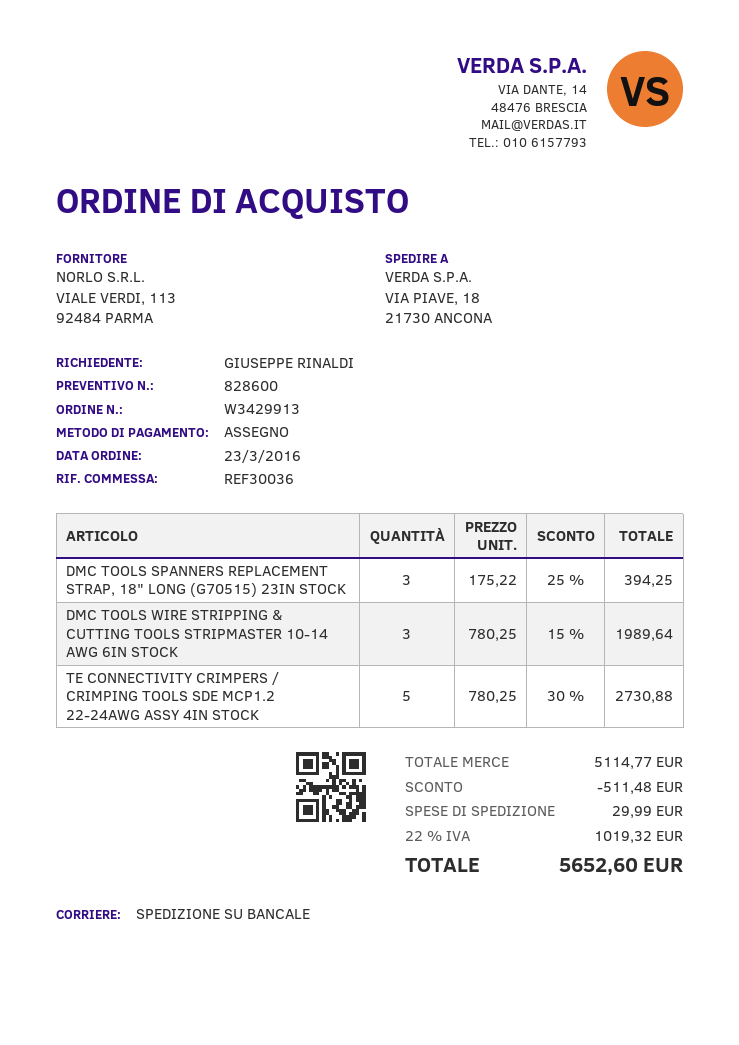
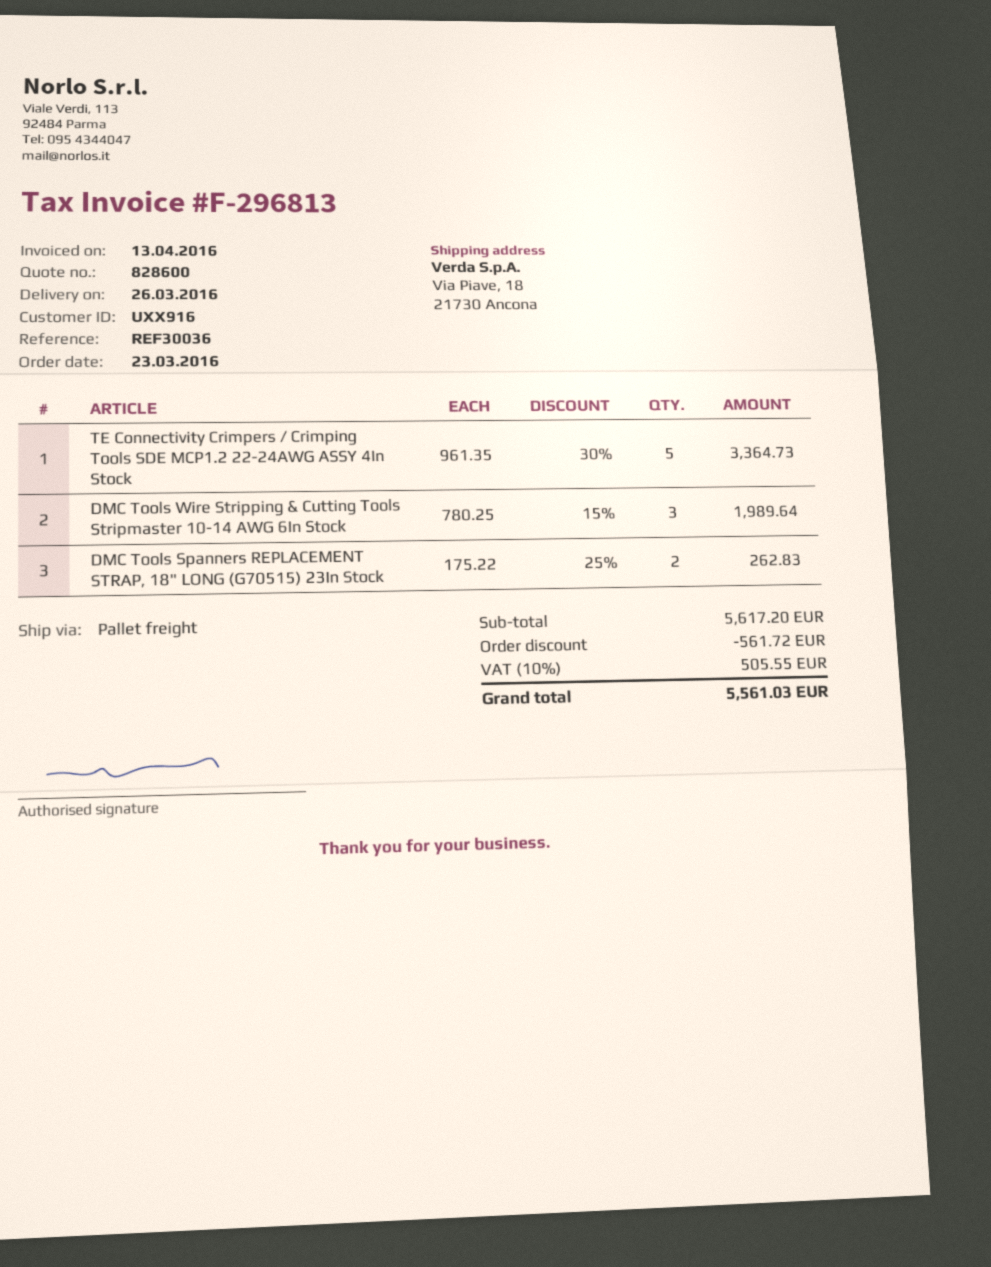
DMC TOOLS SPANNERS REPLACEMENT STRAP, 18" LONG (G70515) 23IN STOCK: 3 x 175.22 - 25% = 394.25 -> 2 x 175.22 - 25% = 262.83
TE CONNECTIVITY CRIMPERS / CRIMPING TOOLS SDE MCP1.2 22-24AWG ASSY 4IN STOCK: 5 x 780.25 - 30% = 2730.88 -> 5 x 961.35 - 30% = 3364.73
subtotal: 5114.77 -> 5617.20
discount: 511.48 -> 561.72
shipping: 29.99 -> none
tax: 22% = 1019.32 -> 10% = 505.55
total: 5652.60 -> 5561.03

